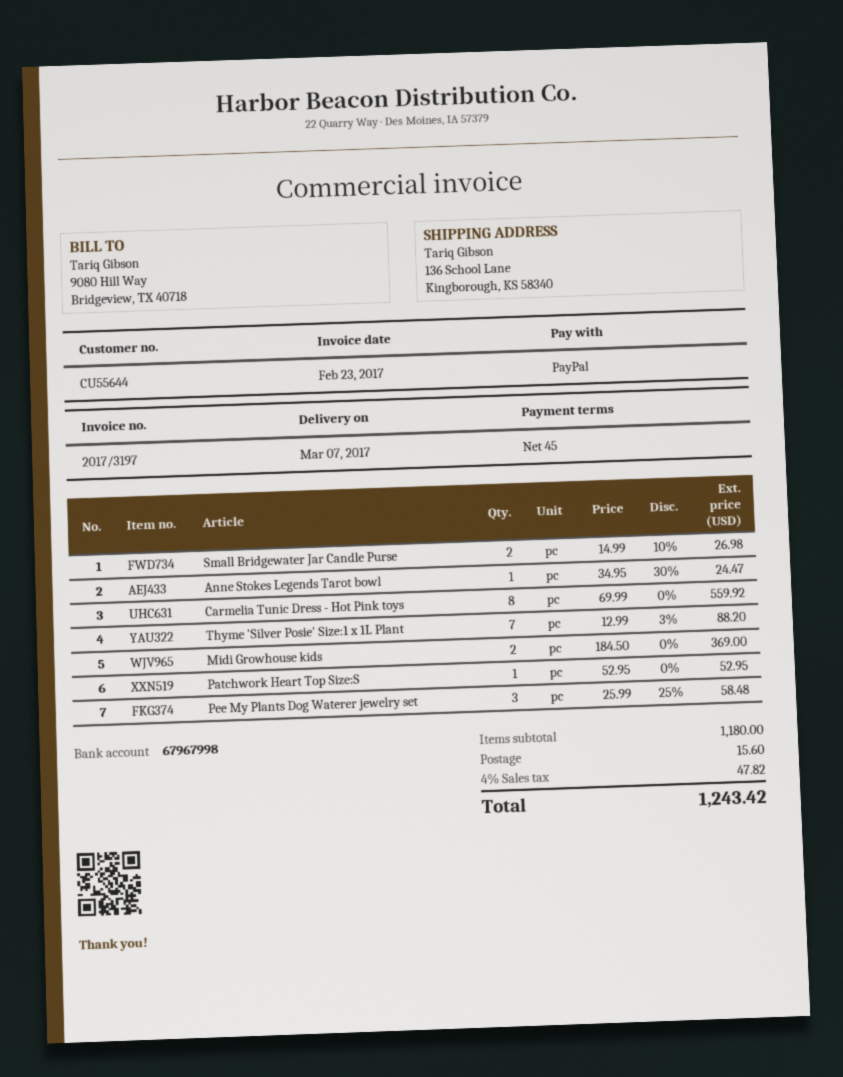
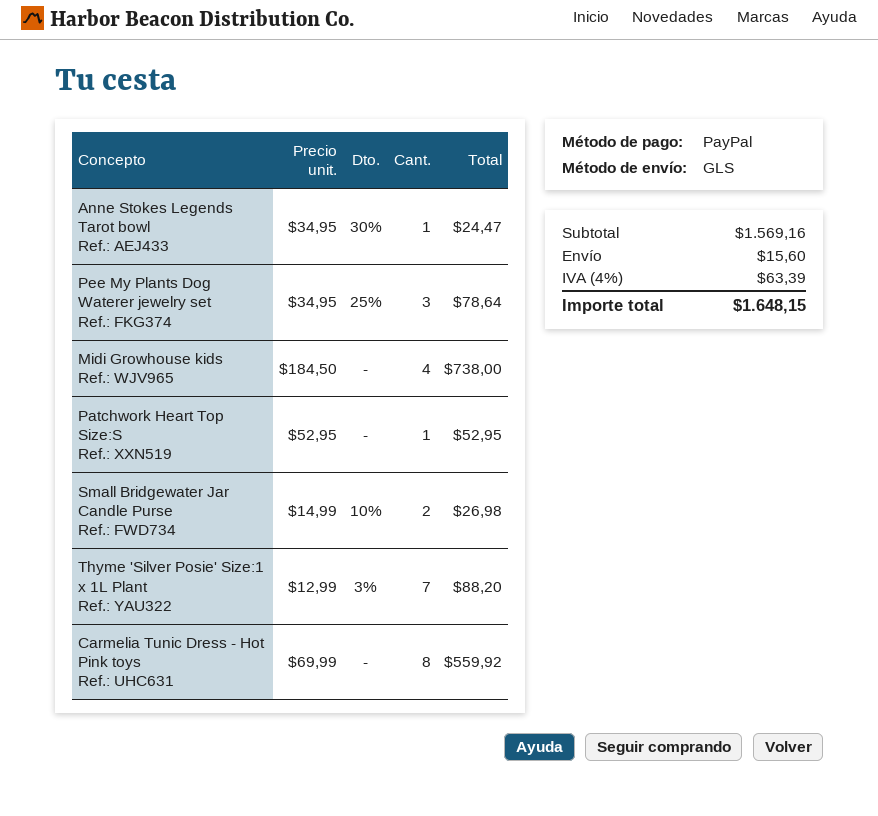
Midi Growhouse kids: 2 x 184.50 = 369.00 -> 4 x 184.50 = 738.00
Pee My Plants Dog Waterer jewelry set: 3 x 25.99 - 25% = 58.48 -> 3 x 34.95 - 25% = 78.64
subtotal: 1180.00 -> 1569.16
tax: 4% = 47.82 -> 4% = 63.39
total: 1243.42 -> 1648.15

